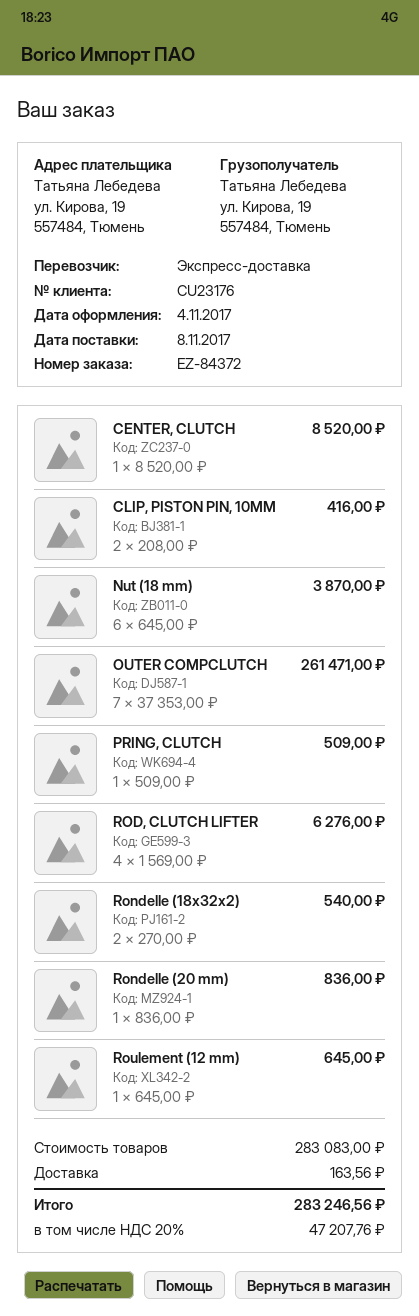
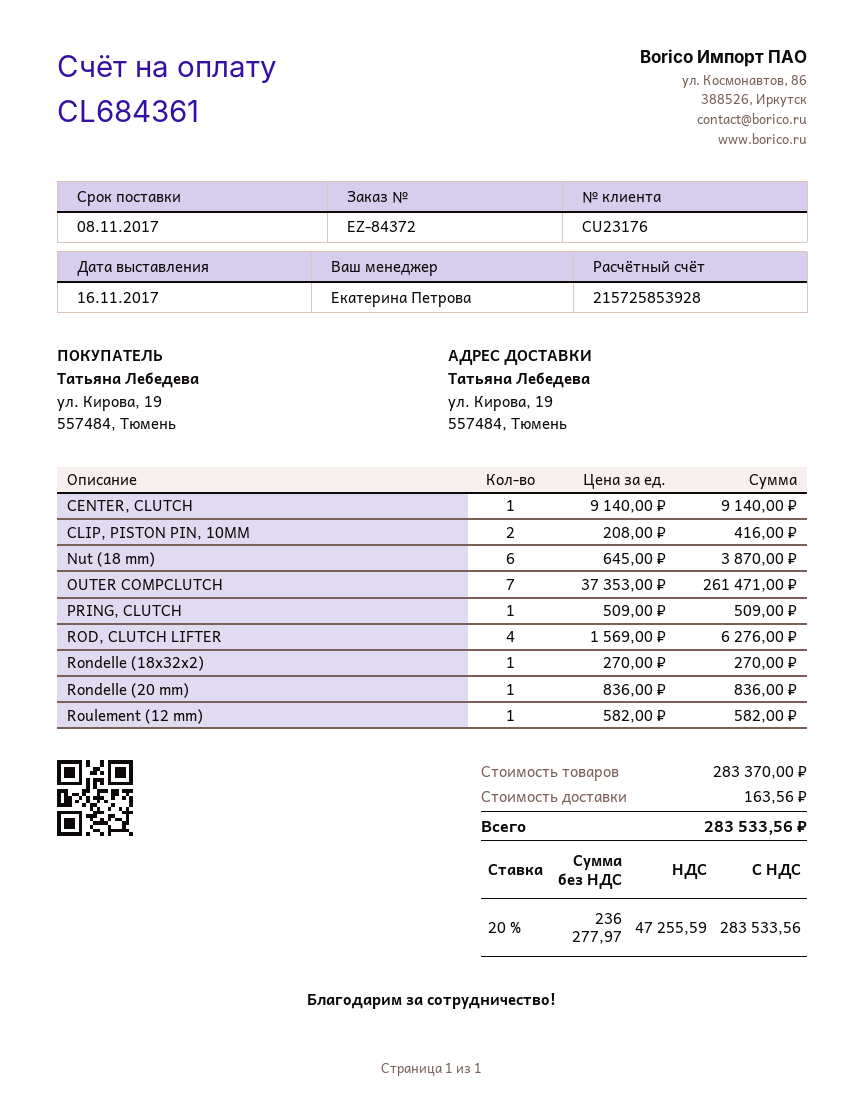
CENTER, CLUTCH: 1 x 8520.00 = 8520.00 -> 1 x 9140.00 = 9140.00
Rondelle (18x32x2): 2 x 270.00 = 540.00 -> 1 x 270.00 = 270.00
Roulement (12 mm): 1 x 645.00 = 645.00 -> 1 x 582.00 = 582.00
subtotal: 283083.00 -> 283370.00
tax: 20% = 47207.76 -> 20% = 47255.59
total: 283246.56 -> 283533.56

